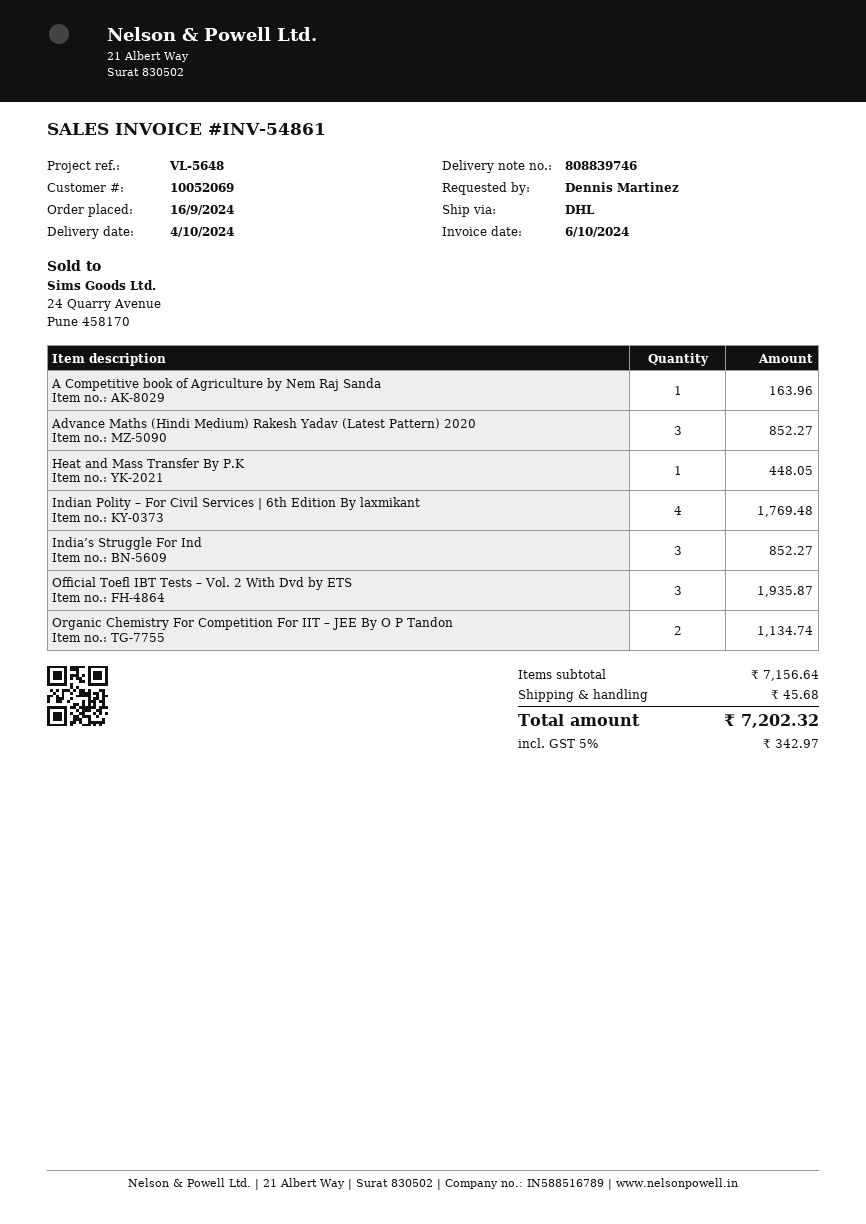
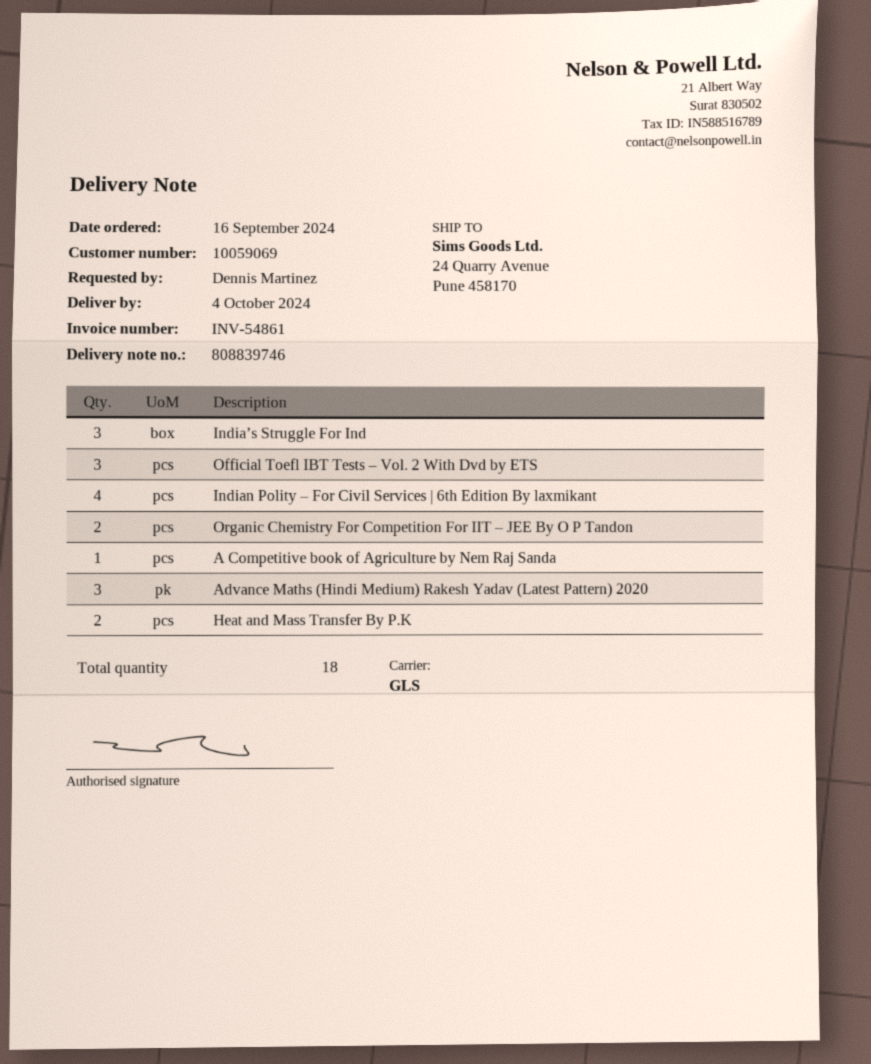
customer number: 10052069 -> 10059069
shipping method: DHL -> GLS
Heat and Mass Transfer By P.K: 1 -> 2

